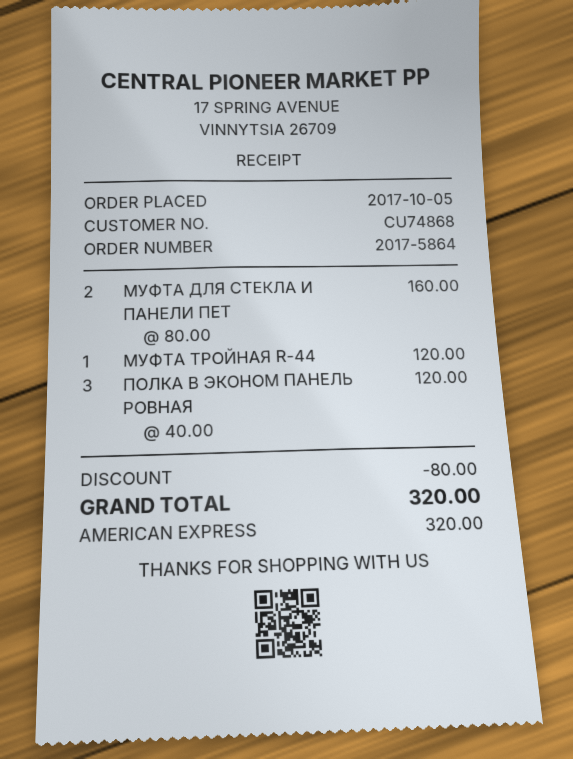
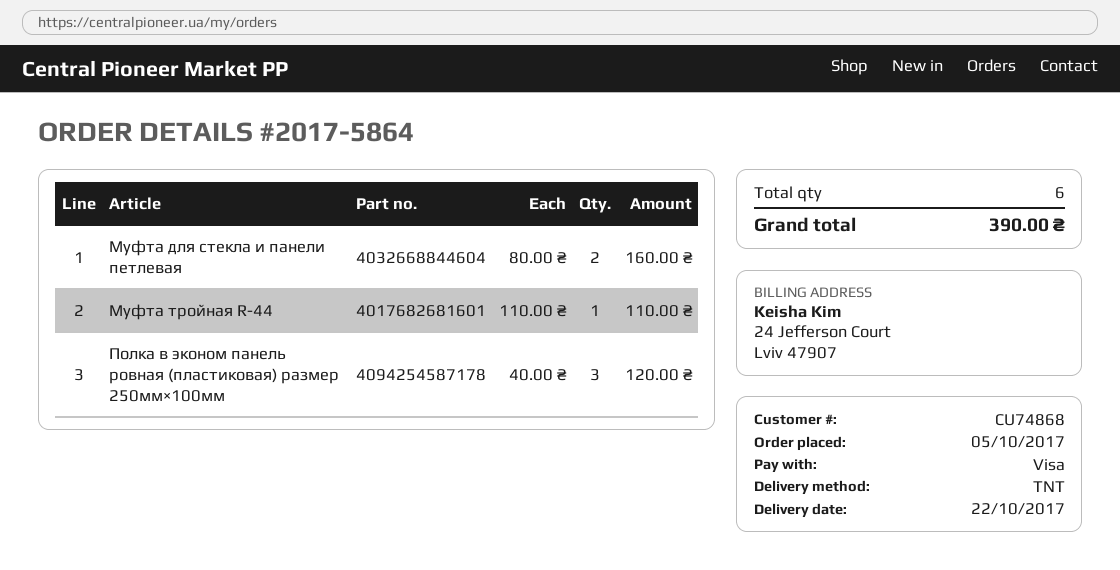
payment method: American Express -> Visa
МУФТА ТРОЙНАЯ R-44: 1 x 120.00 = 120.00 -> 1 x 110.00 = 110.00
discount: 80.00 -> none
total: 320.00 -> 390.00

